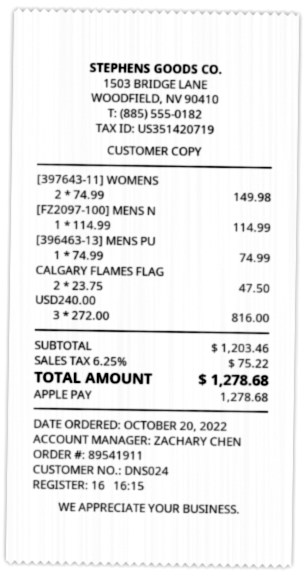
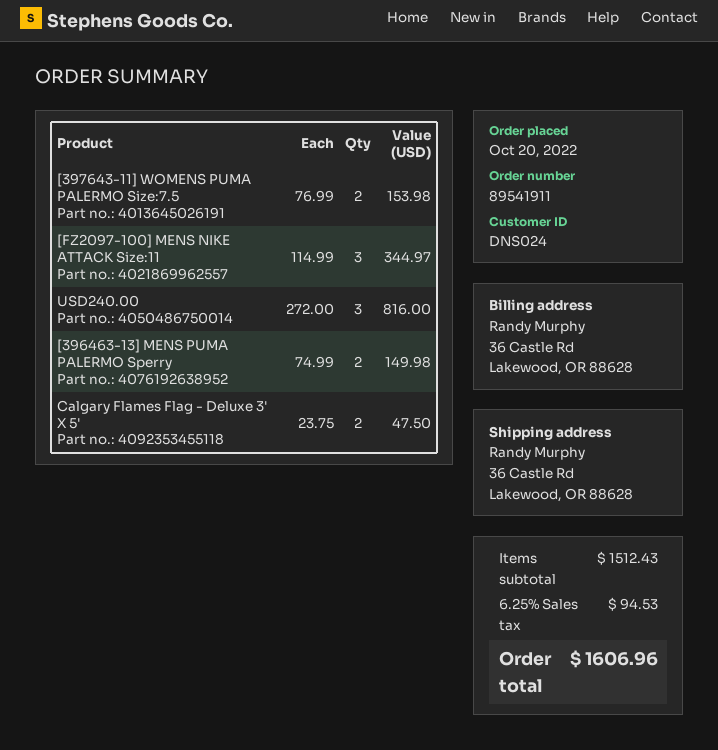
[397643-11] WOMENS: 2 x 74.99 = 149.98 -> 2 x 76.99 = 153.98
[FZ2097-100] MENS N: 1 x 114.99 = 114.99 -> 3 x 114.99 = 344.97
[396463-13] MENS PU: 1 x 74.99 = 74.99 -> 2 x 74.99 = 149.98
subtotal: 1203.46 -> 1512.43
tax: 6.25% = 75.22 -> 6.25% = 94.53
total: 1278.68 -> 1606.96

